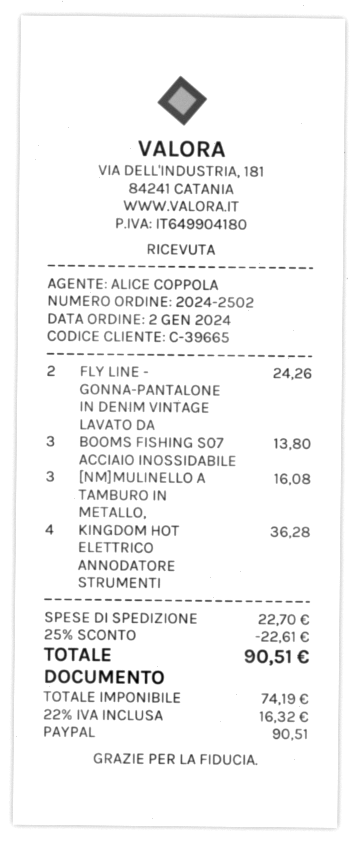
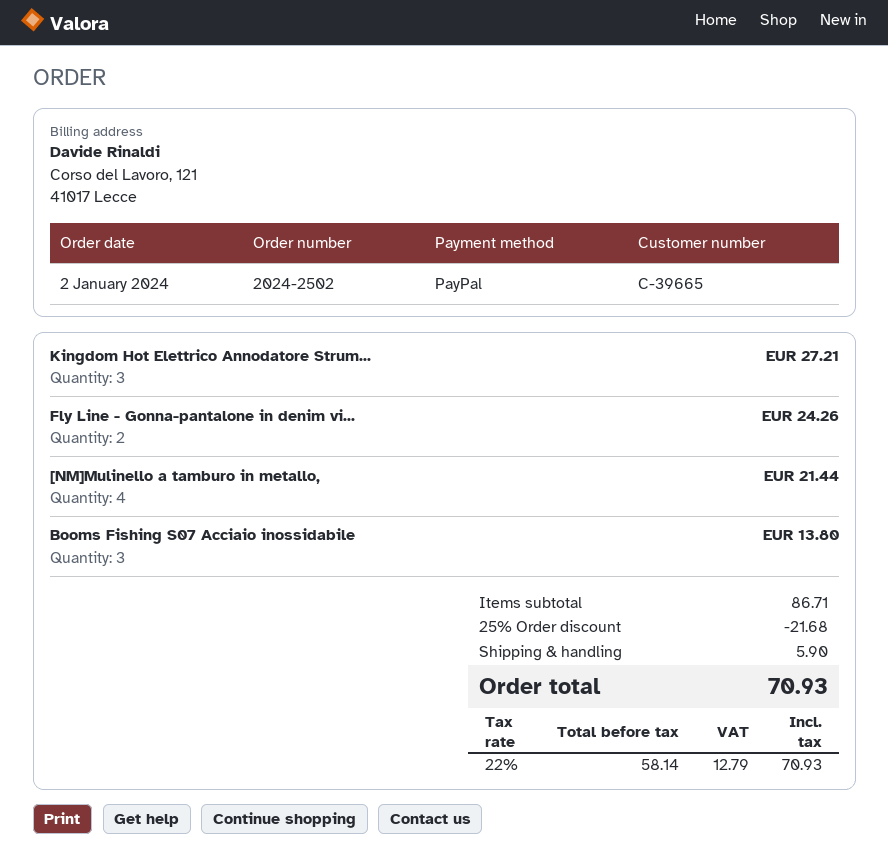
[NM]MULINELLO A TAMBURO IN METALLO,: 3 for 16.08 -> 4 for 21.44
KINGDOM HOT ELETTRICO ANNODATORE STRUMENTI: 4 for 36.28 -> 3 for 27.21
discount: 25% = 22.61 -> 25% = 21.68
shipping: 22.70 -> 5.90
net: 74.19 -> 58.14
tax: 22% = 16.32 -> 22% = 12.79
total: 90.51 -> 70.93

